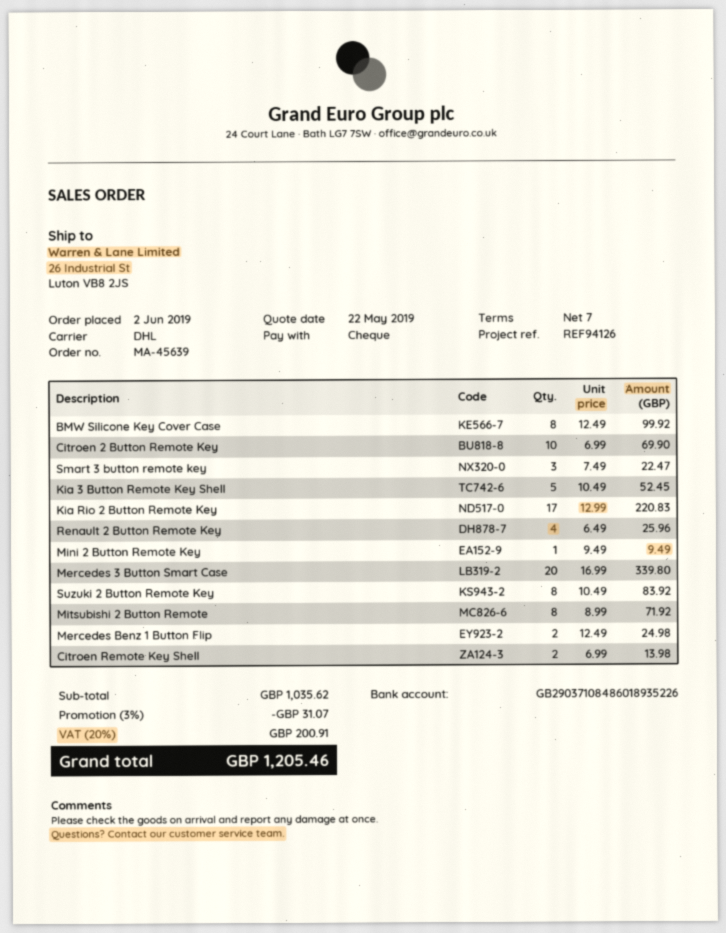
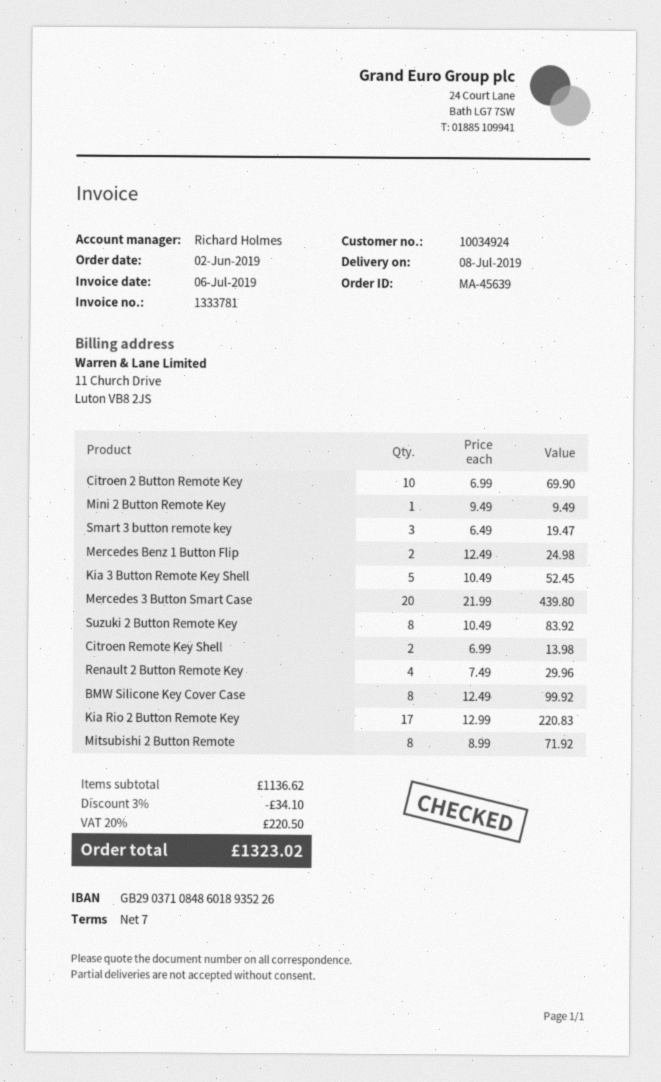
Smart 3 button remote key: 3 x 7.49 = 22.47 -> 3 x 6.49 = 19.47
Renault 2 Button Remote Key: 4 x 6.49 = 25.96 -> 4 x 7.49 = 29.96
Mercedes 3 Button Smart Case: 20 x 16.99 = 339.80 -> 20 x 21.99 = 439.80
subtotal: 1035.62 -> 1136.62
discount: 3% = 31.07 -> 3% = 34.10
tax: 20% = 200.91 -> 20% = 220.50
total: 1205.46 -> 1323.02

